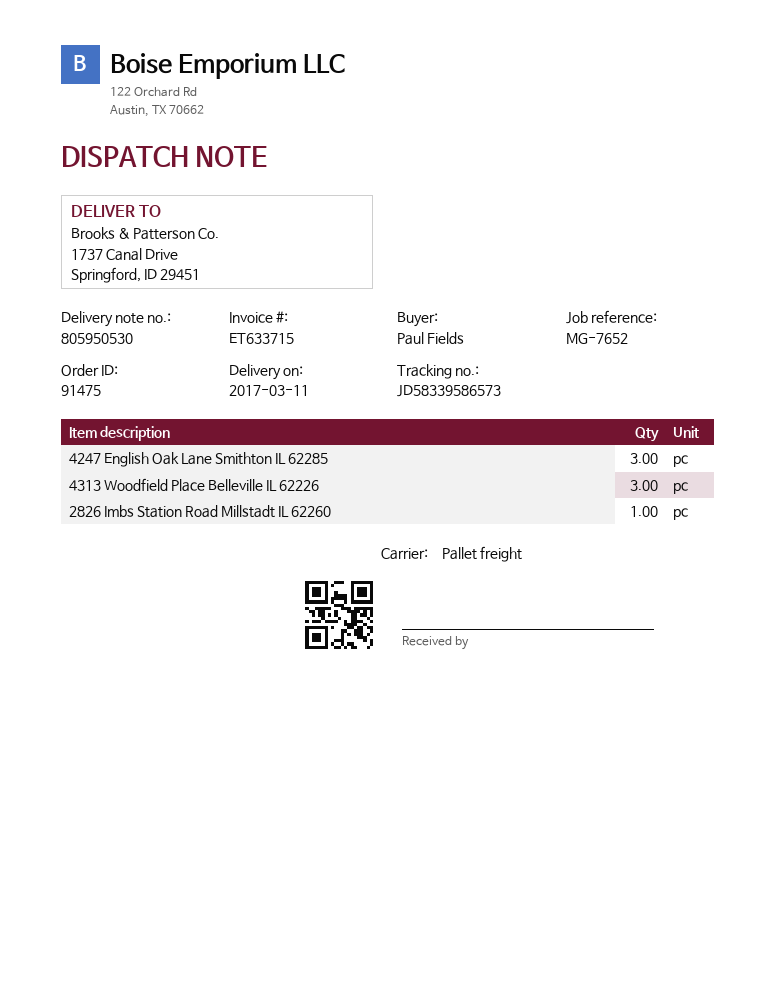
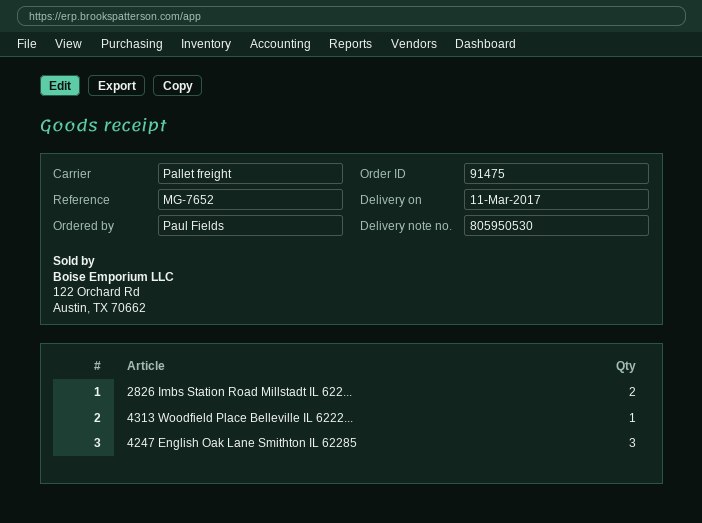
4313 Woodfield Place Belleville IL 62226: 3 -> 1
2826 Imbs Station Road Millstadt IL 62260: 1 -> 2

